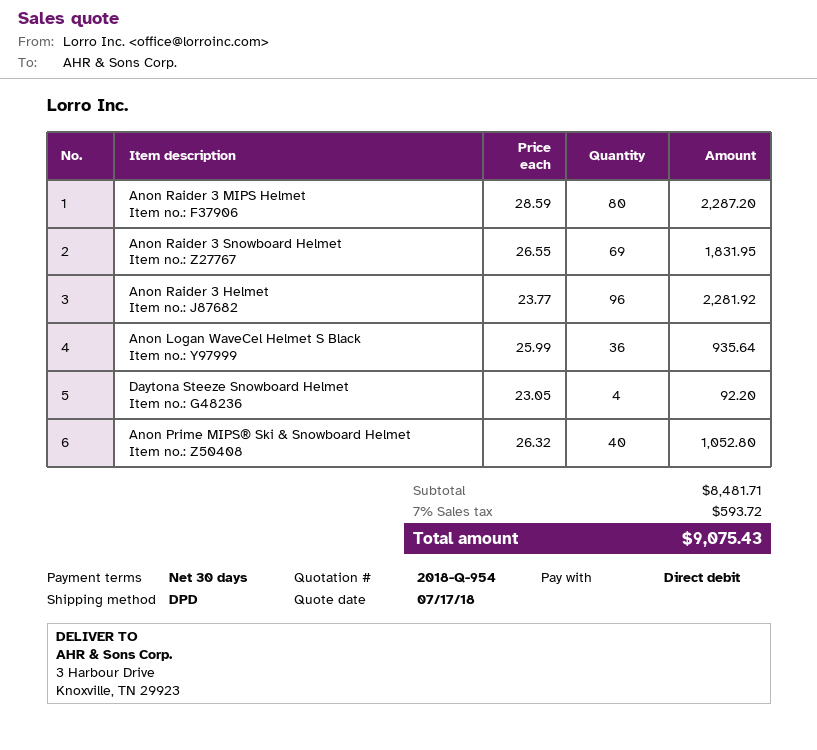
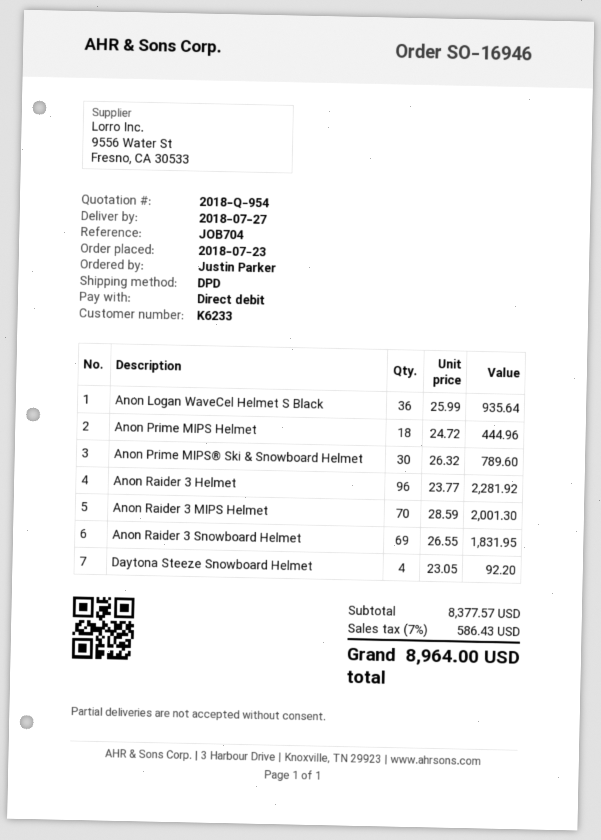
Anon Raider 3 MIPS Helmet: 80 x 28.59 = 2287.20 -> 70 x 28.59 = 2001.30
Anon Prime MIPS® Ski & Snowboard Helmet: 40 x 26.32 = 1052.80 -> 30 x 26.32 = 789.60
Anon Prime MIPS Helmet: none -> 18 x 24.72 = 444.96
subtotal: 8481.71 -> 8377.57
tax: 7% = 593.72 -> 7% = 586.43
total: 9075.43 -> 8964.00

